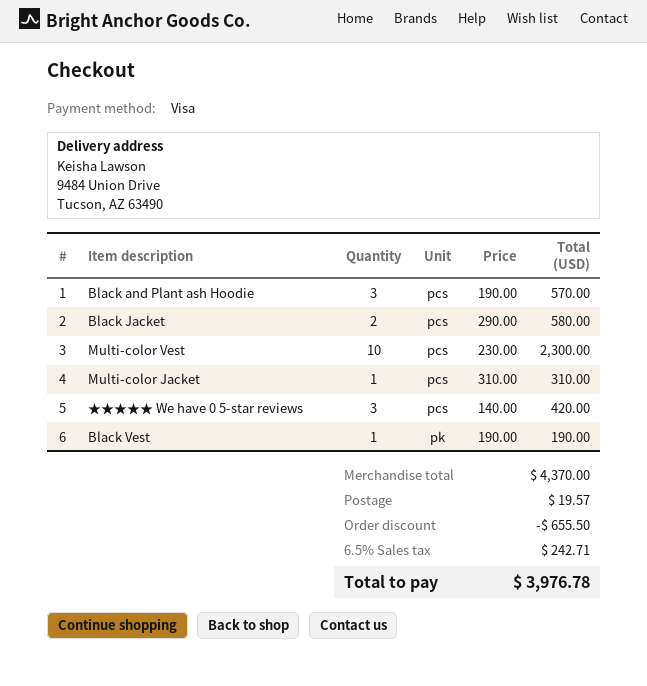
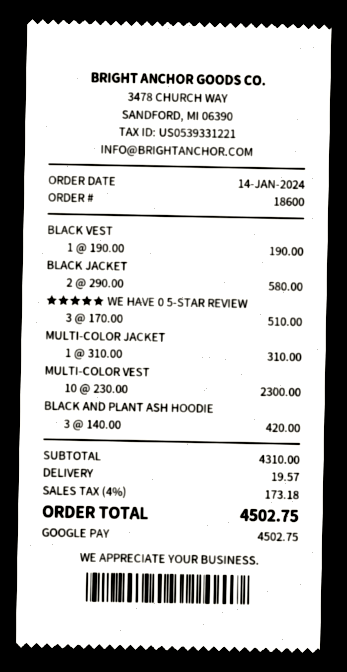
payment method: Visa -> Google Pay
Black and Plant ash Hoodie: 3 x 190.00 = 570.00 -> 3 x 140.00 = 420.00
★★★★★ We have 0 5-star reviews: 3 x 140.00 = 420.00 -> 3 x 170.00 = 510.00
subtotal: 4370.00 -> 4310.00
discount: 655.50 -> none
tax: 6.5% = 242.71 -> 4% = 173.18
total: 3976.78 -> 4502.75

